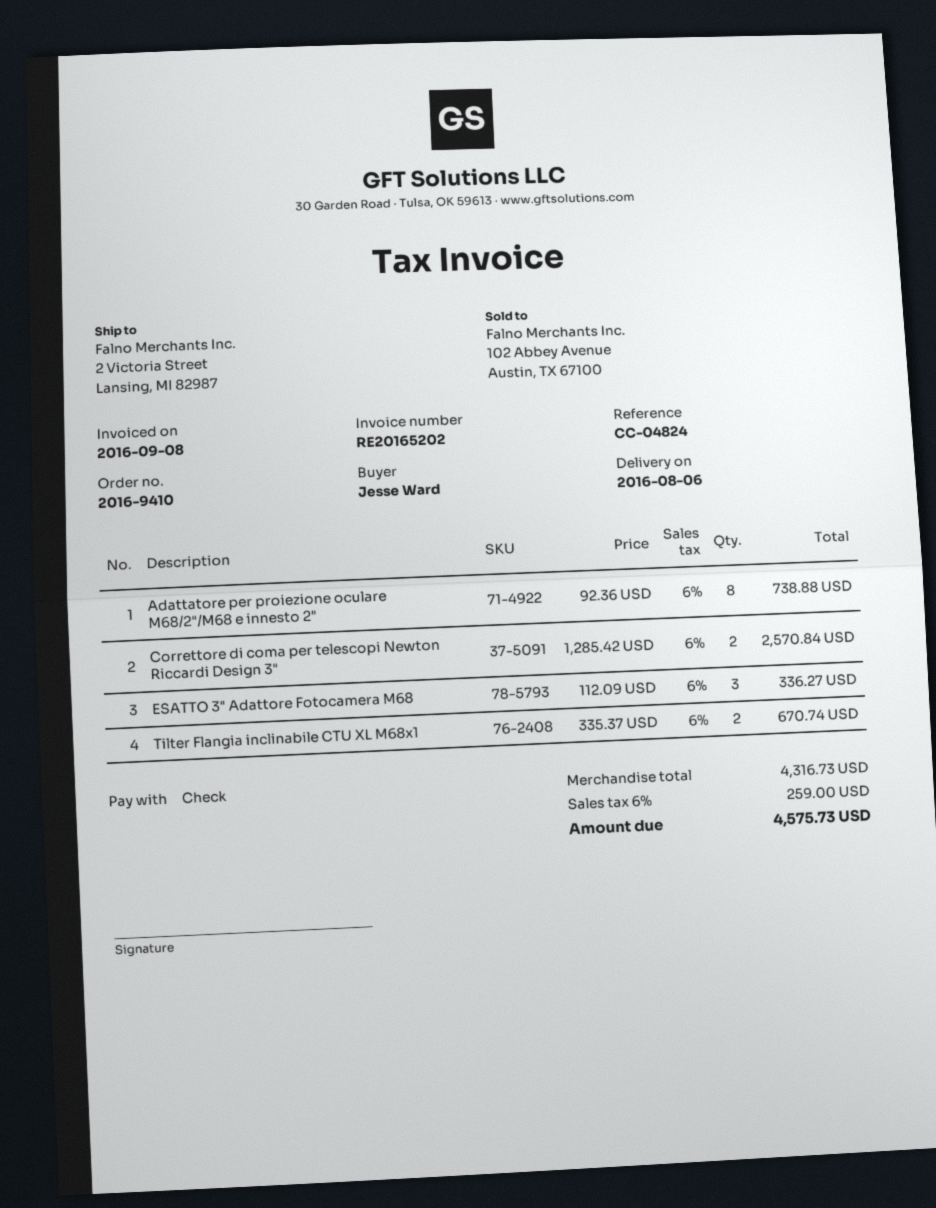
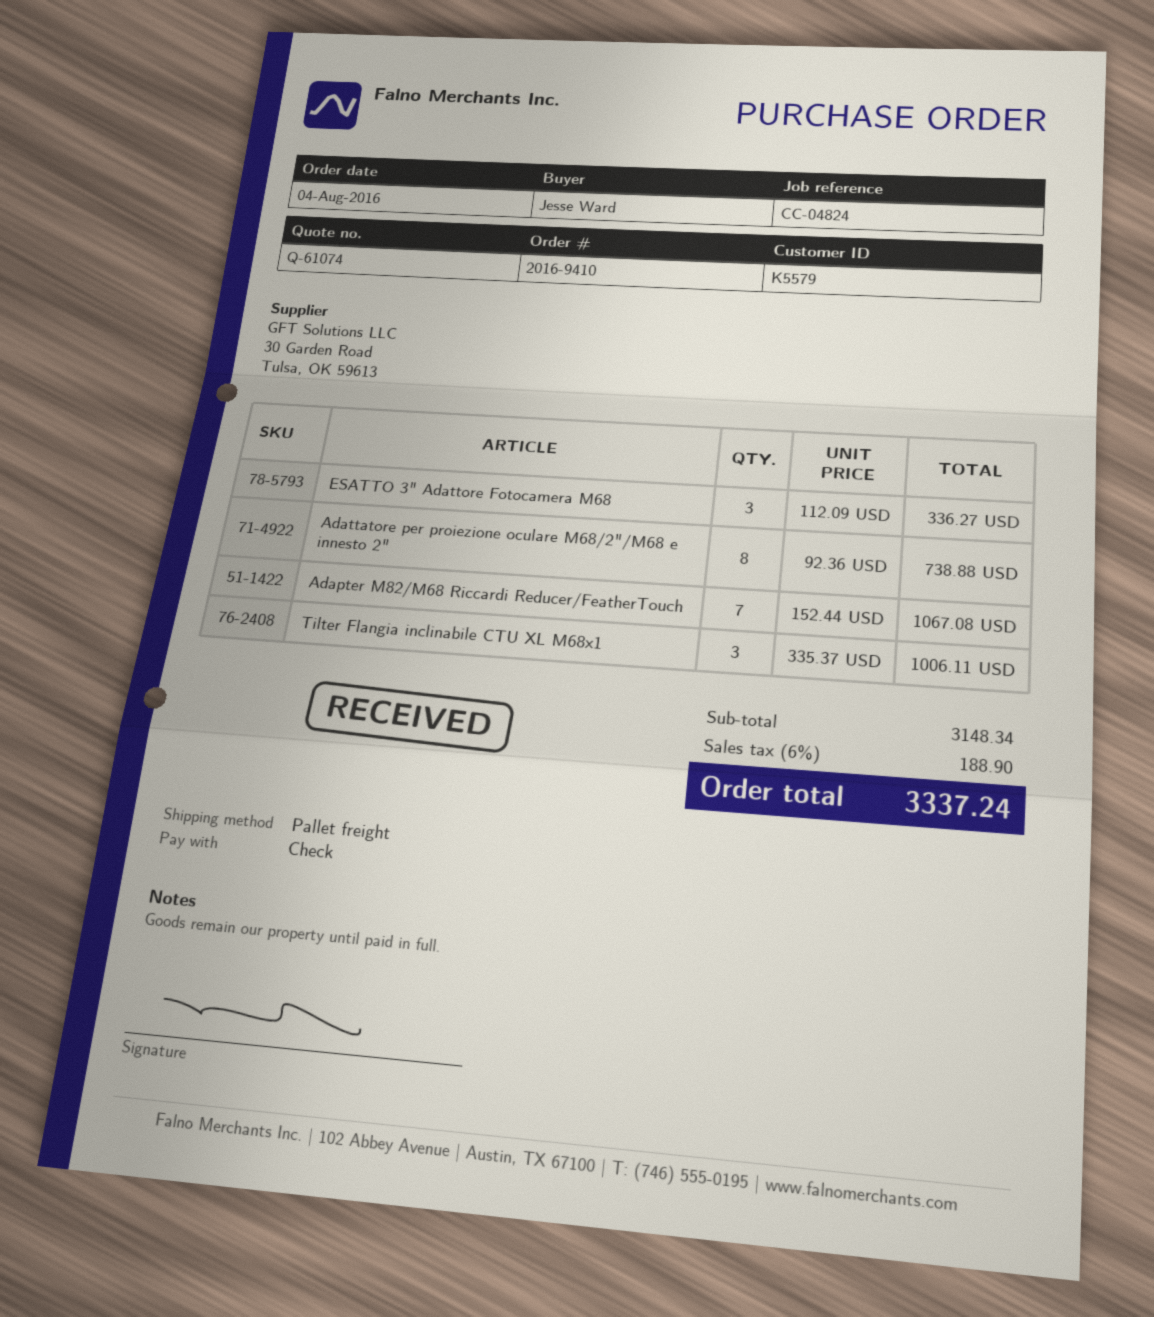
Correttore di coma per telescopi Newton Riccardi Design 3": 2 x 1285.42 = 2570.84 -> none
Tilter Flangia inclinabile CTU XL M68x1: 2 x 335.37 = 670.74 -> 3 x 335.37 = 1006.11
Adapter M82/M68 Riccardi Reducer/FeatherTouch: none -> 7 x 152.44 = 1067.08
subtotal: 4316.73 -> 3148.34
tax: 6% = 259.00 -> 6% = 188.90
total: 4575.73 -> 3337.24

